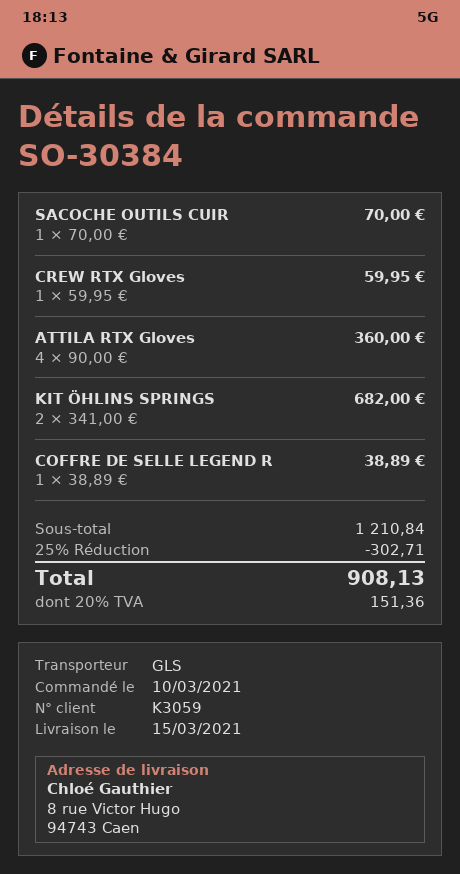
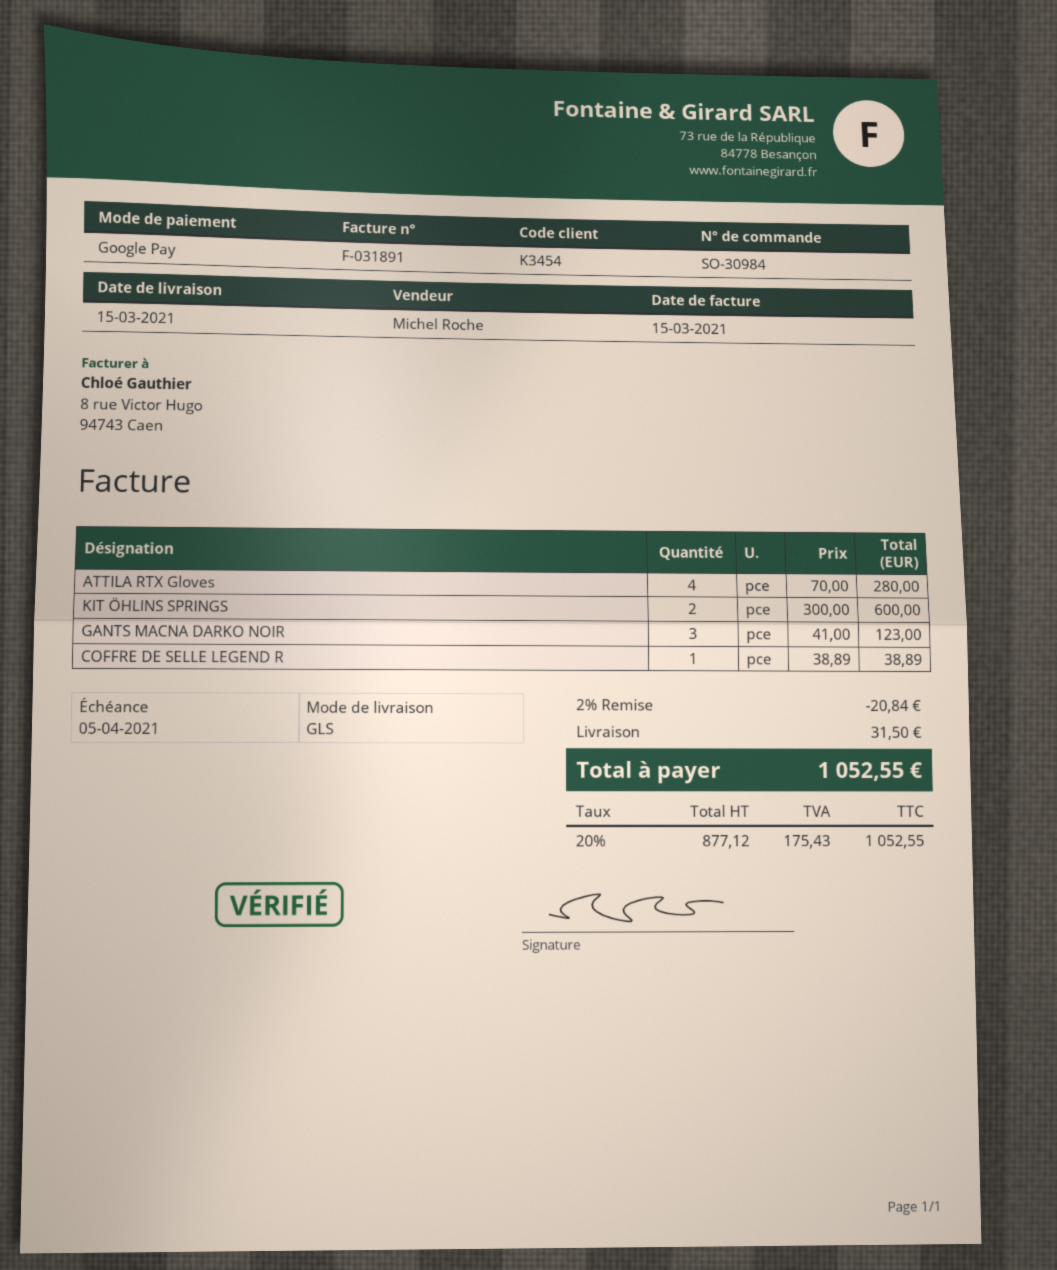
order number: SO-30384 -> SO-30984
customer number: K3059 -> K3454
SACOCHE OUTILS CUIR: 1 x 70.00 = 70.00 -> none
CREW RTX Gloves: 1 x 59.95 = 59.95 -> none
ATTILA RTX Gloves: 4 x 90.00 = 360.00 -> 4 x 70.00 = 280.00
KIT ÖHLINS SPRINGS: 2 x 341.00 = 682.00 -> 2 x 300.00 = 600.00
GANTS MACNA DARKO NOIR: none -> 3 x 41.00 = 123.00
discount: 25% = 302.71 -> 2% = 20.84
shipping: none -> 31.50
tax: 20% = 151.36 -> 20% = 175.43
total: 908.13 -> 1052.55

